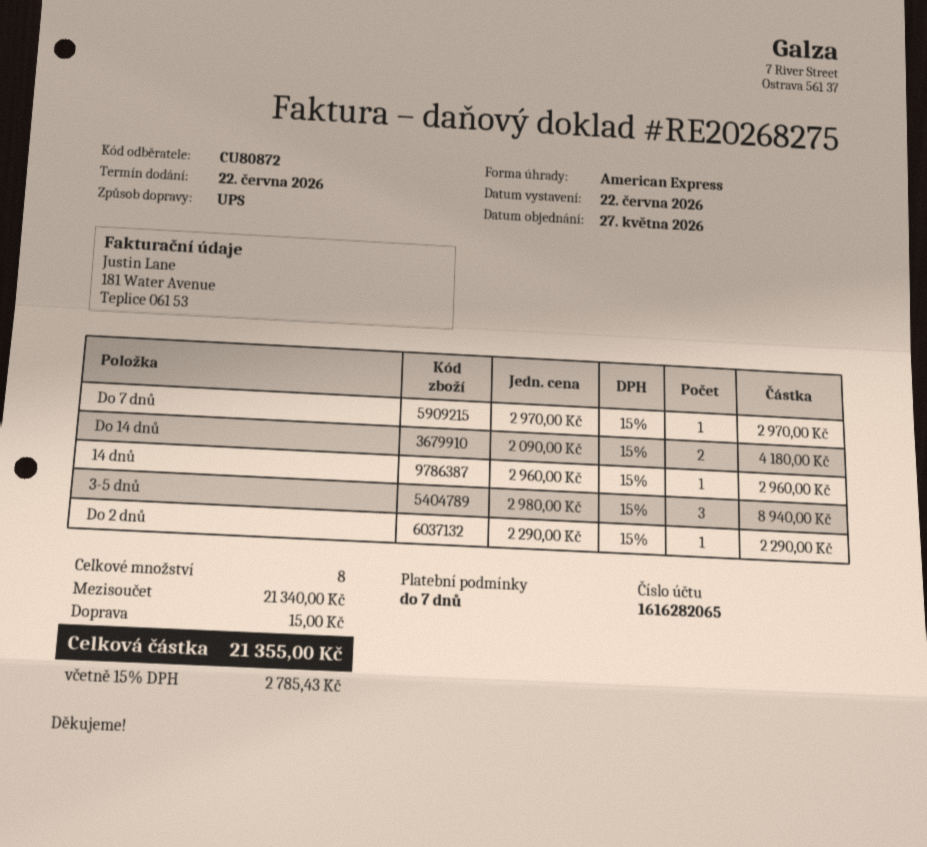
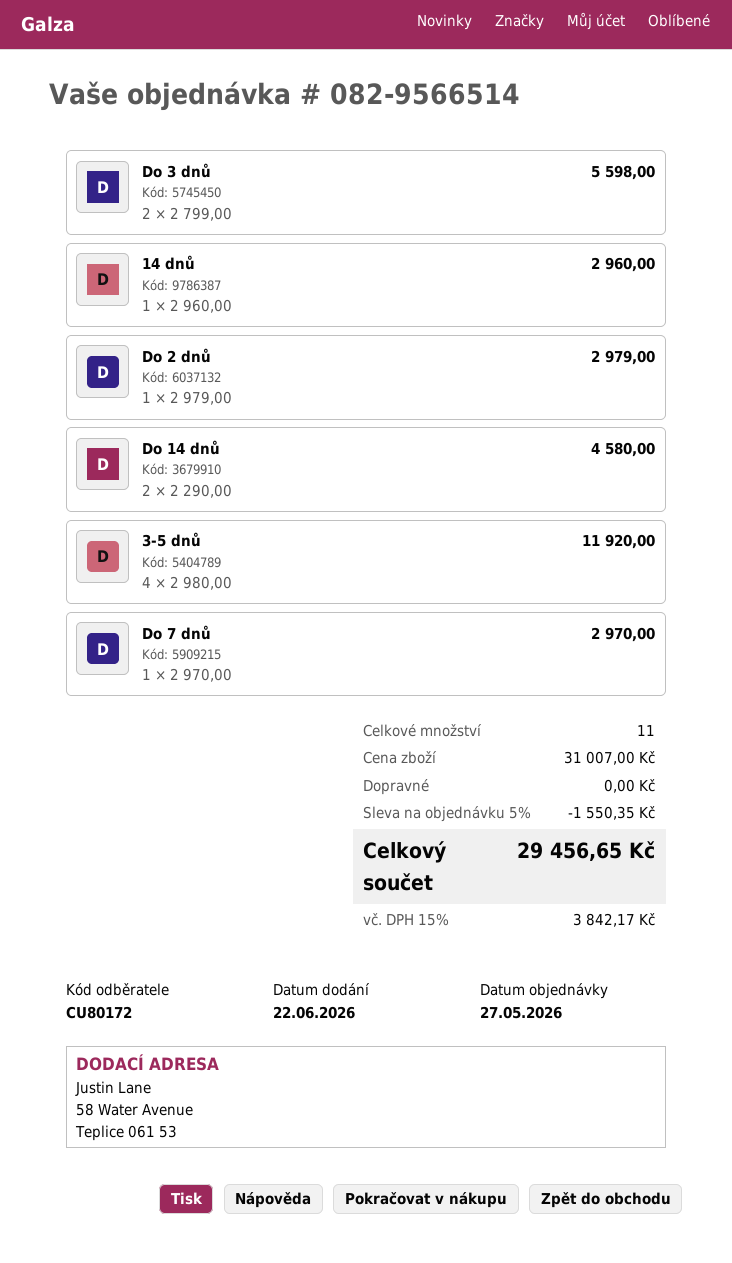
customer number: CU80872 -> CU80172
Do 14 dnů: 2 x 2090.00 = 4180.00 -> 2 x 2290.00 = 4580.00
3-5 dnů: 3 x 2980.00 = 8940.00 -> 4 x 2980.00 = 11920.00
Do 2 dnů: 1 x 2290.00 = 2290.00 -> 1 x 2979.00 = 2979.00
Do 3 dnů: none -> 2 x 2799.00 = 5598.00
total quantity: 8 -> 11
subtotal: 21340.00 -> 31007.00
discount: none -> 5% = 1550.35
shipping: 15.00 -> 0.00
tax: 15% = 2785.43 -> 15% = 3842.17
total: 21355.00 -> 29456.65

